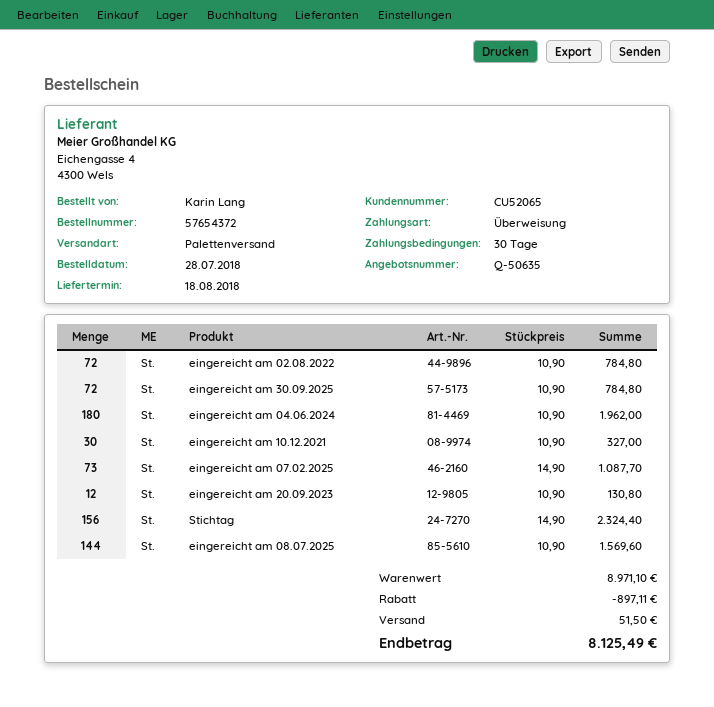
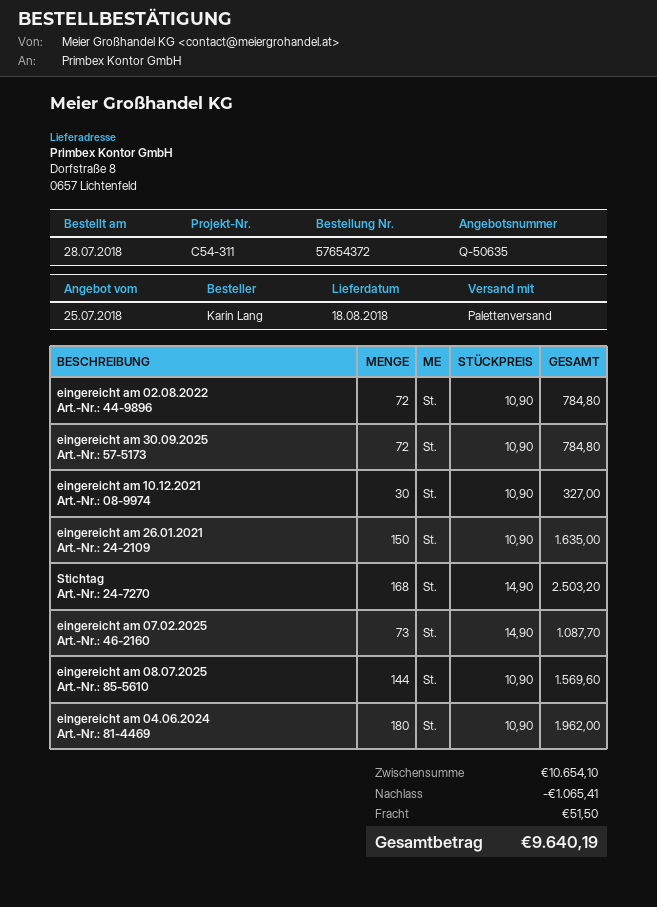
eingereicht am 20.09.2023: 12 x 10.90 = 130.80 -> none
Stichtag: 156 x 14.90 = 2324.40 -> 168 x 14.90 = 2503.20
eingereicht am 26.01.2021: none -> 150 x 10.90 = 1635.00
subtotal: 8971.10 -> 10654.10
discount: 897.11 -> 1065.41
total: 8125.49 -> 9640.19

